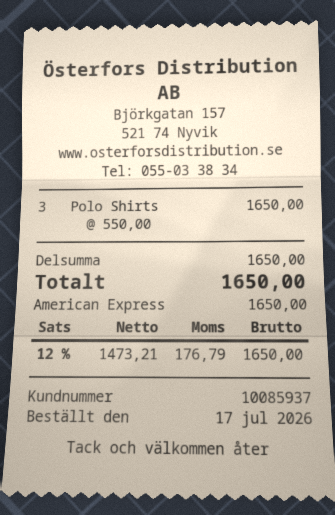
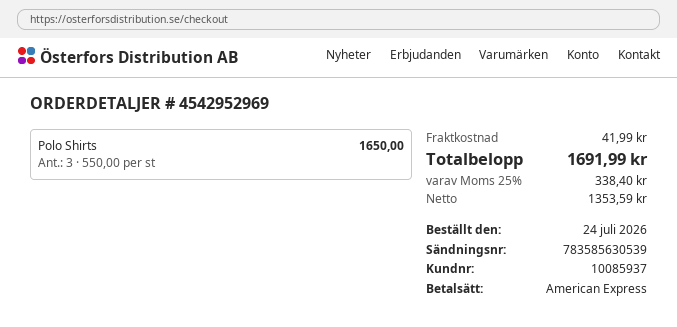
order date: 2026-07-17 -> 2026-07-24
shipping: none -> 41.99
net: 1473.21 -> 1353.59
tax: 12% = 176.79 -> 25% = 338.40
total: 1650.00 -> 1691.99

